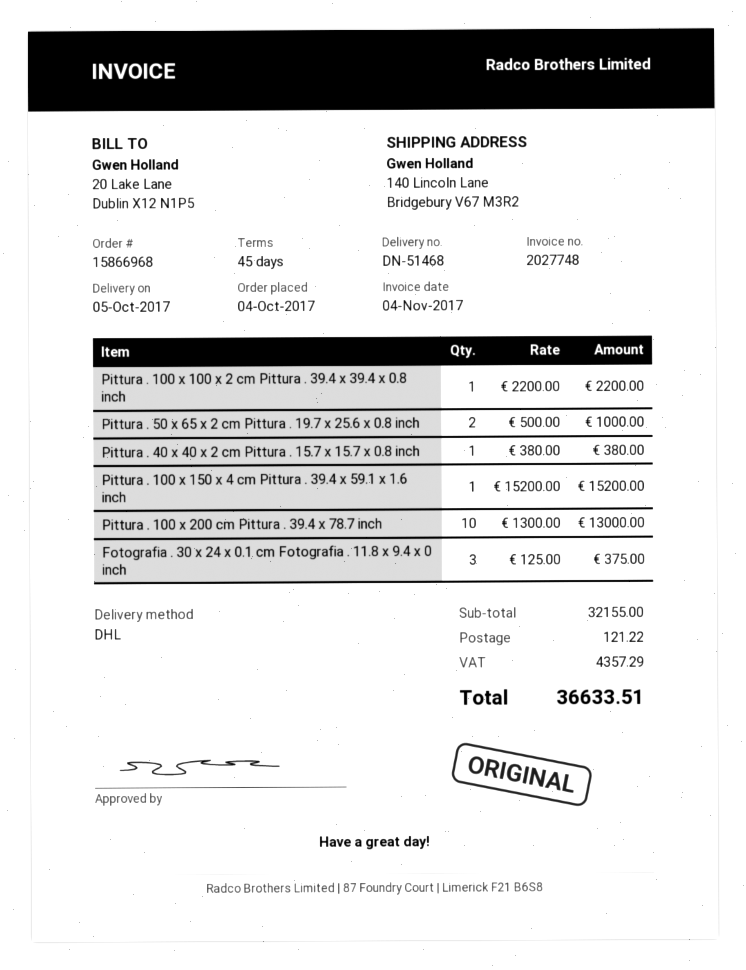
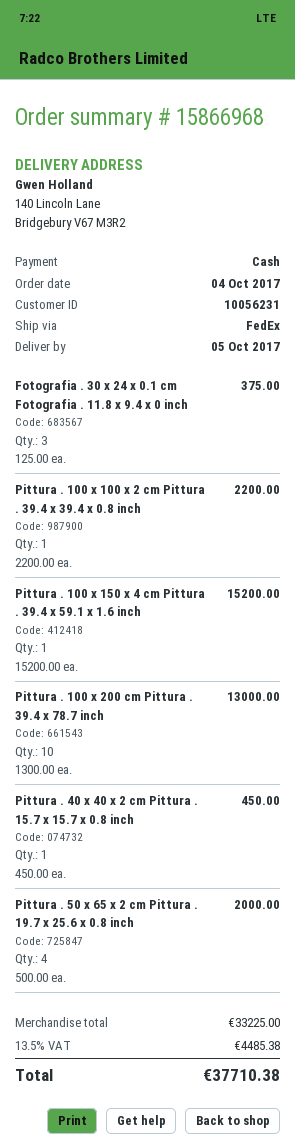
shipping method: DHL -> FedEx
Pittura . 50 x 65 x 2 cm Pittura . 19.7 x 25.6 x 0.8 inch: 2 x 500.00 = 1000.00 -> 4 x 500.00 = 2000.00
Pittura . 40 x 40 x 2 cm Pittura . 15.7 x 15.7 x 0.8 inch: 1 x 380.00 = 380.00 -> 1 x 450.00 = 450.00
subtotal: 32155.00 -> 33225.00
shipping: 121.22 -> none
tax: 4357.29 -> 4485.38
total: 36633.51 -> 37710.38

